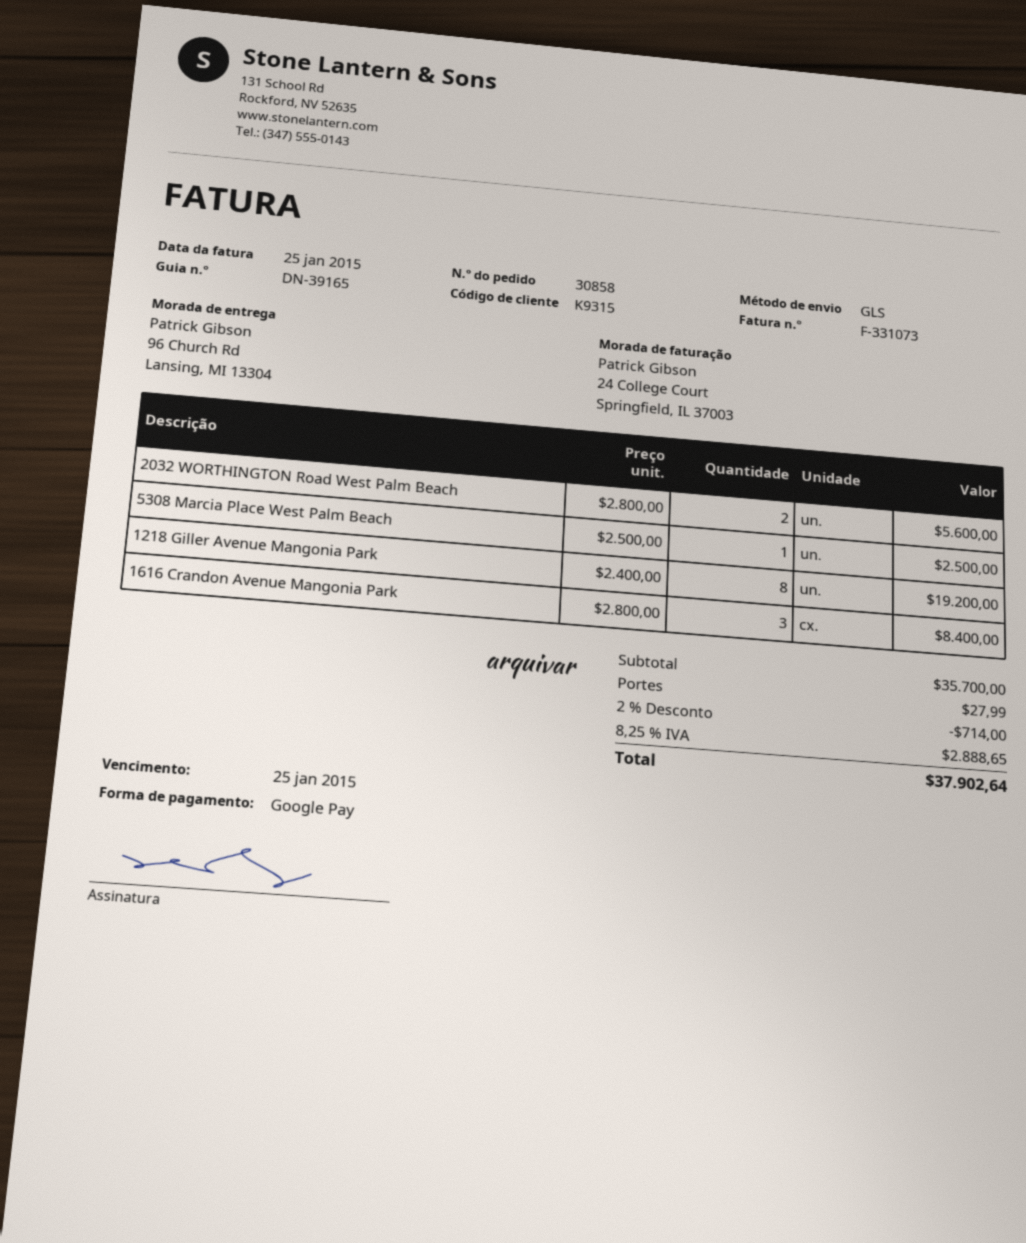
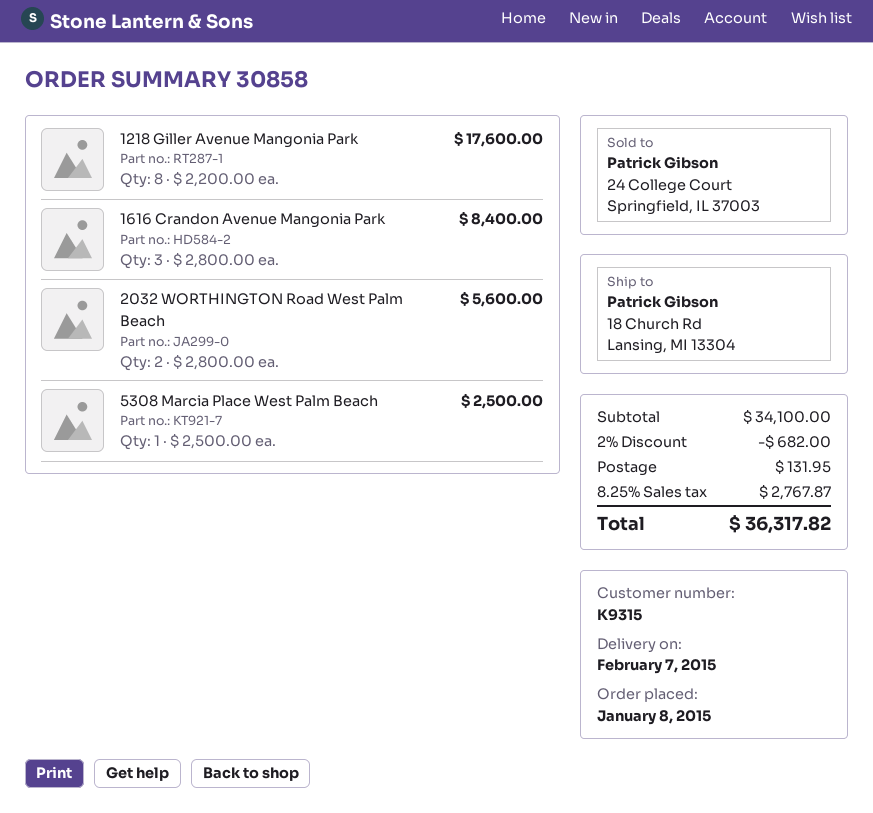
ship to: 96 Church Rd, Lansing, MI 13304 -> 18 Church Rd, Lansing, MI 13304
1218 Giller Avenue Mangonia Park: 8 x 2400.00 = 19200.00 -> 8 x 2200.00 = 17600.00
subtotal: 35700.00 -> 34100.00
discount: 2% = 714.00 -> 2% = 682.00
shipping: 27.99 -> 131.95
tax: 8.25% = 2888.65 -> 8.25% = 2767.87
total: 37902.64 -> 36317.82

